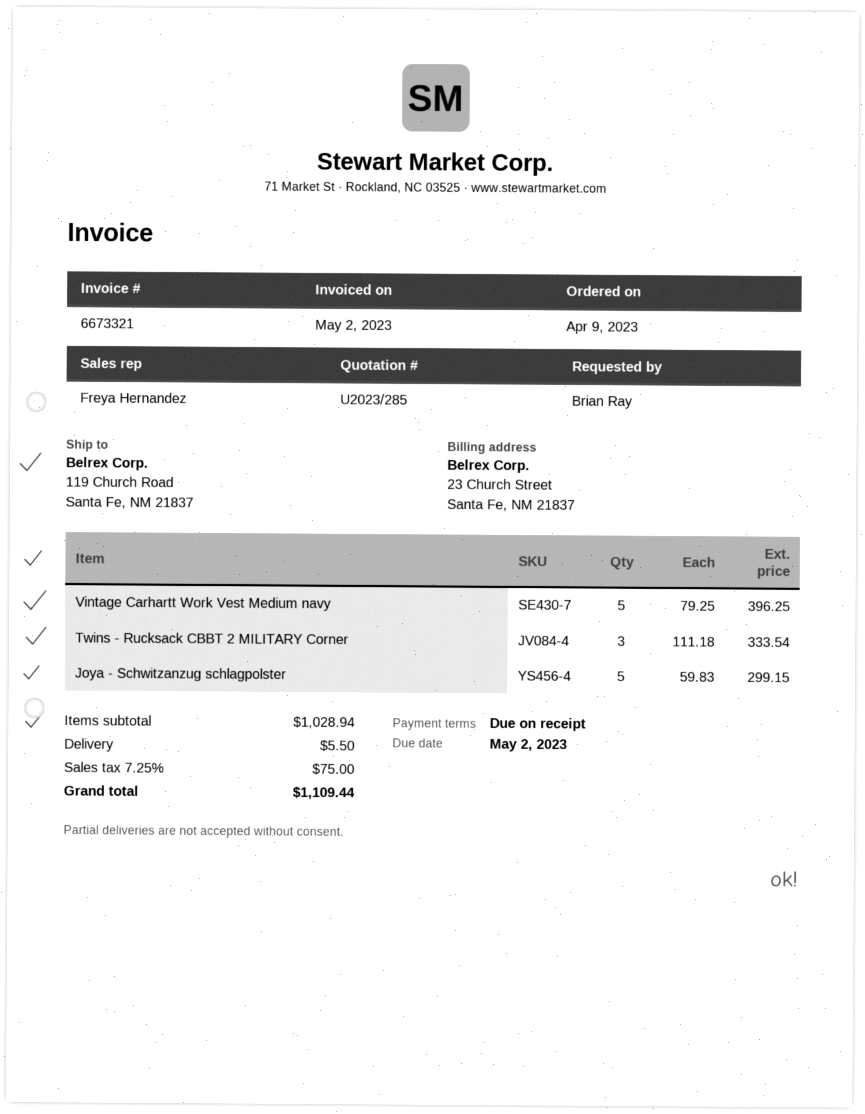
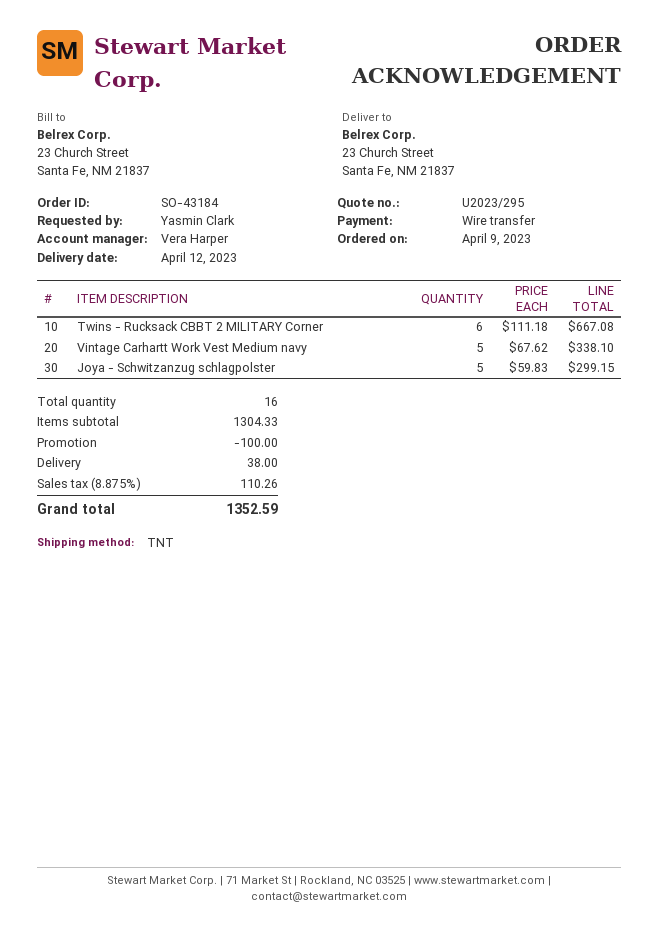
quote number: U2023/285 -> U2023/295
ordered by: Brian Ray -> Yasmin Clark
sales rep: Freya Hernandez -> Vera Harper
ship to: 119 Church Road, Santa Fe, NM 21837 -> 23 Church Street, Santa Fe, NM 21837
Vintage Carhartt Work Vest Medium navy: 5 x 79.25 = 396.25 -> 5 x 67.62 = 338.10
Twins - Rucksack CBBT 2 MILITARY Corner: 3 x 111.18 = 333.54 -> 6 x 111.18 = 667.08
subtotal: 1028.94 -> 1304.33
discount: none -> 100.00
shipping: 5.50 -> 38.00
tax: 7.25% = 75.00 -> 8.875% = 110.26
total: 1109.44 -> 1352.59

